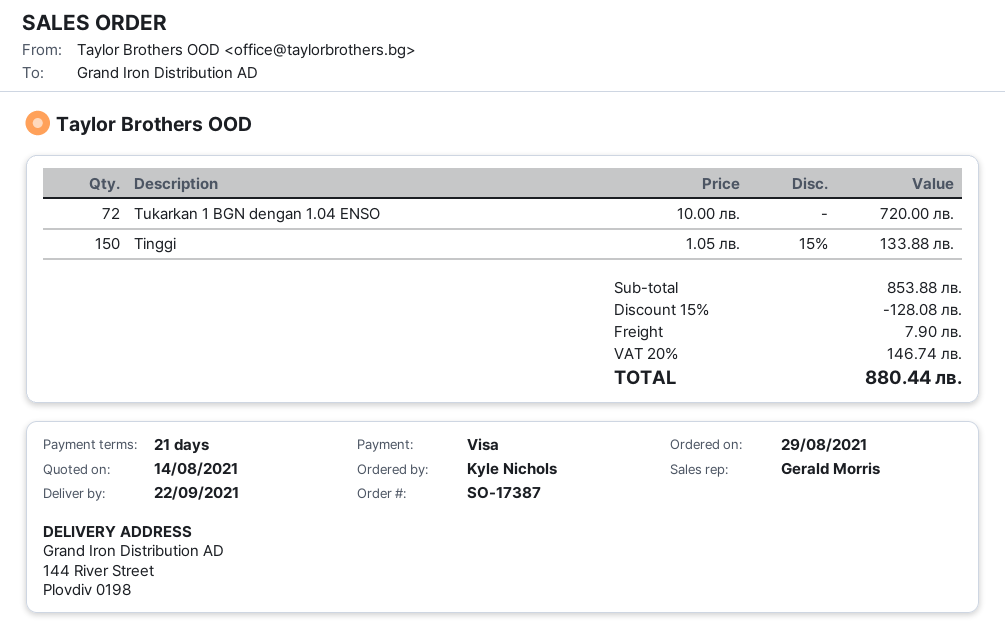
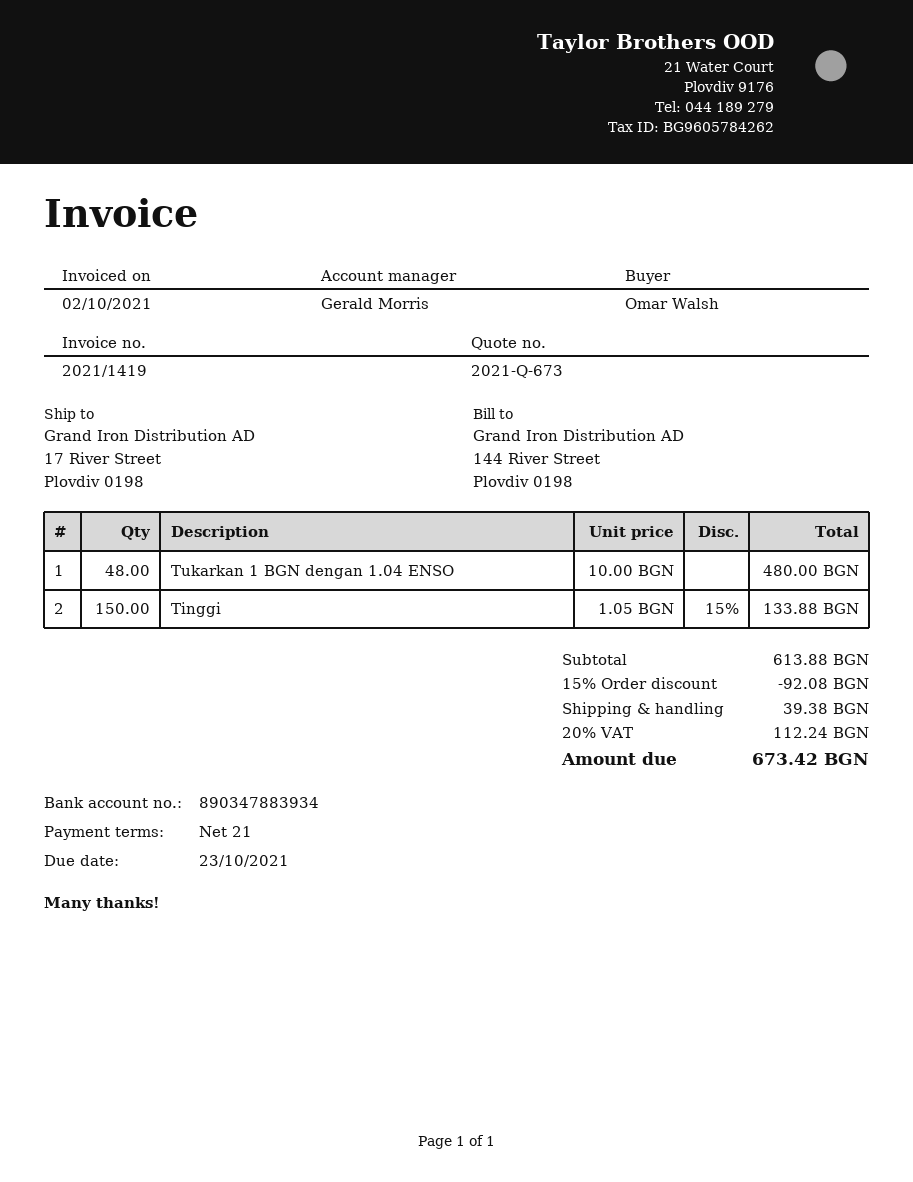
ordered by: Kyle Nichols -> Omar Walsh
ship to: 144 River Street, Plovdiv 0198 -> 17 River Street, Plovdiv 0198
Tukarkan 1 BGN dengan 1.04 ENSO: 72 x 10.00 = 720.00 -> 48 x 10.00 = 480.00
subtotal: 853.88 -> 613.88
discount: 15% = 128.08 -> 15% = 92.08
shipping: 7.90 -> 39.38
tax: 20% = 146.74 -> 20% = 112.24
total: 880.44 -> 673.42

